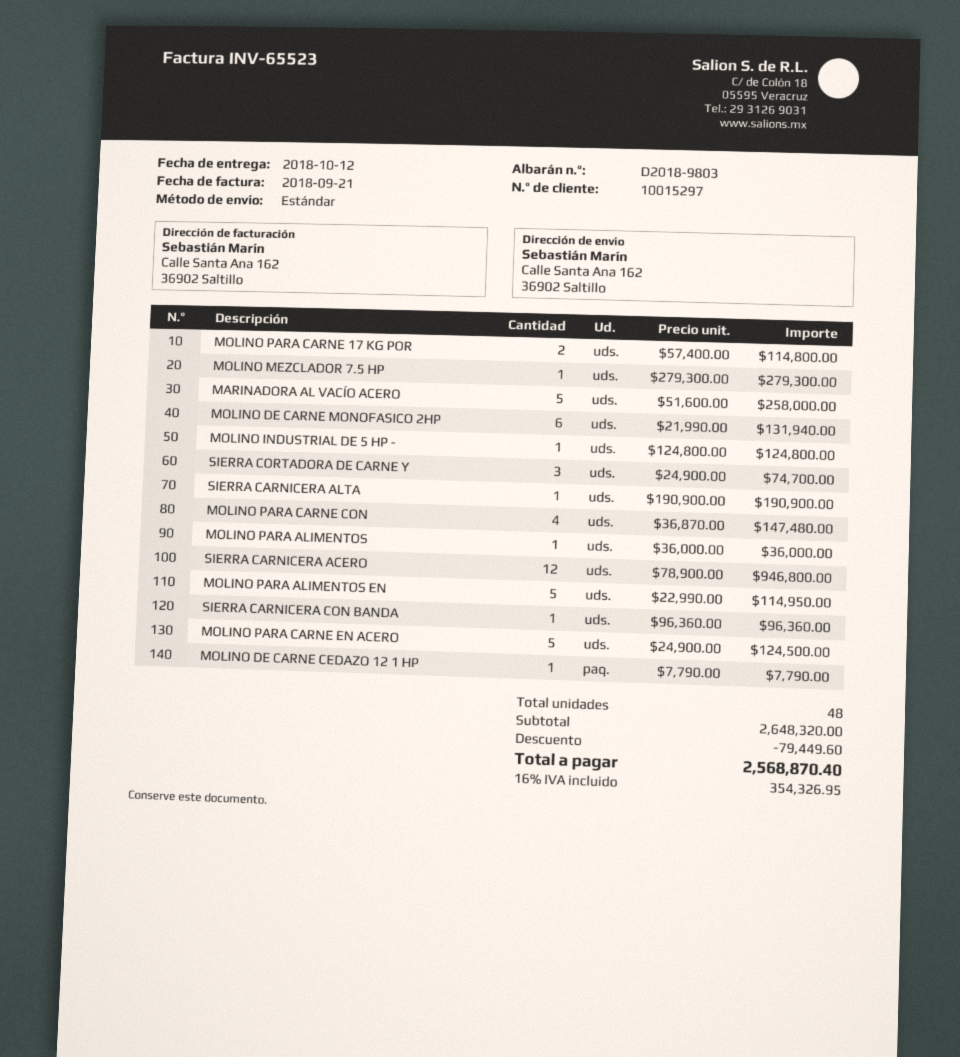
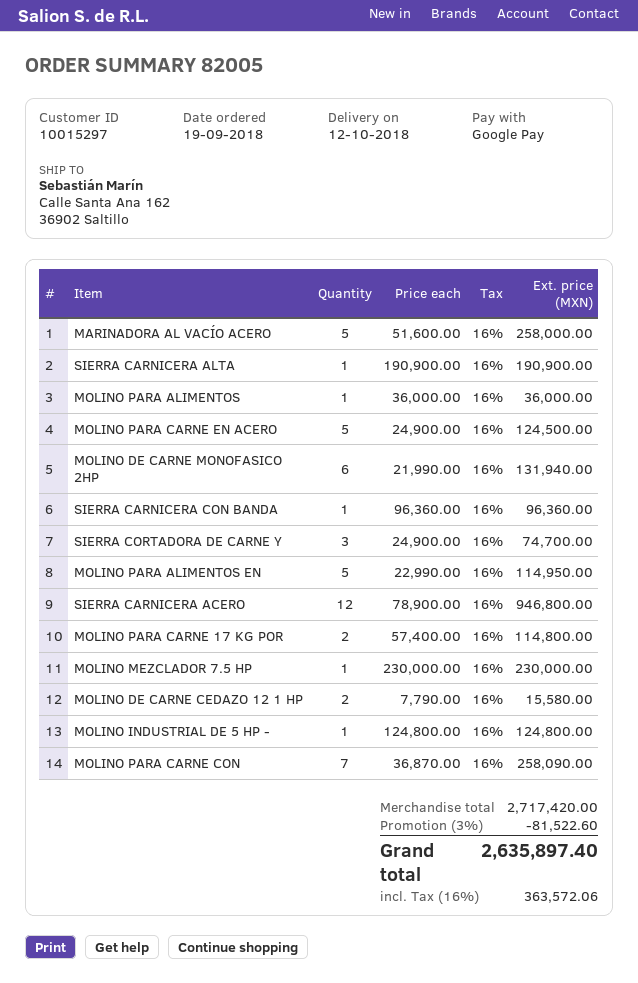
MOLINO MEZCLADOR 7.5 HP: 1 x 279300.00 = 279300.00 -> 1 x 230000.00 = 230000.00
MOLINO PARA CARNE CON: 4 x 36870.00 = 147480.00 -> 7 x 36870.00 = 258090.00
MOLINO DE CARNE CEDAZO 12 1 HP: 1 x 7790.00 = 7790.00 -> 2 x 7790.00 = 15580.00
subtotal: 2648320.00 -> 2717420.00
discount: 79449.60 -> 81522.60
tax: 16% = 354326.95 -> 16% = 363572.06
total: 2568870.40 -> 2635897.40

